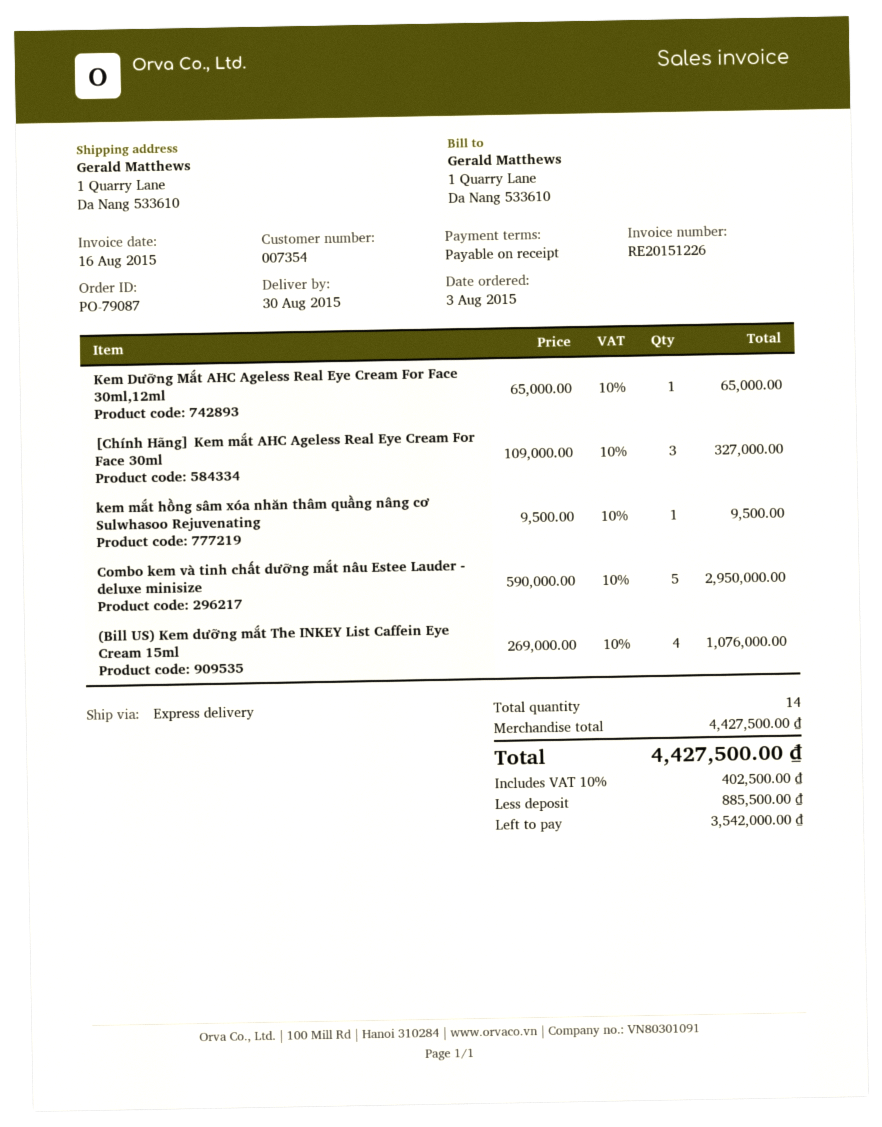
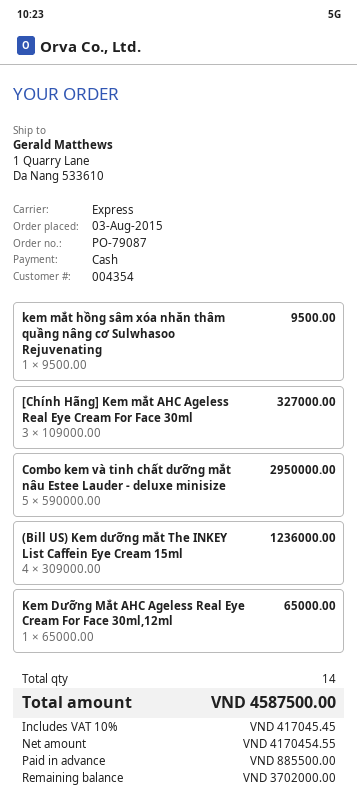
customer number: 007354 -> 004354
(Bill US) Kem dưỡng mắt The INKEY List Caffein Eye Cream 15ml: 4 x 269000.00 = 1076000.00 -> 4 x 309000.00 = 1236000.00
tax: 10% = 402500.00 -> 10% = 417045.45
total: 4427500.00 -> 4587500.00
balance: 3542000.00 -> 3702000.00

